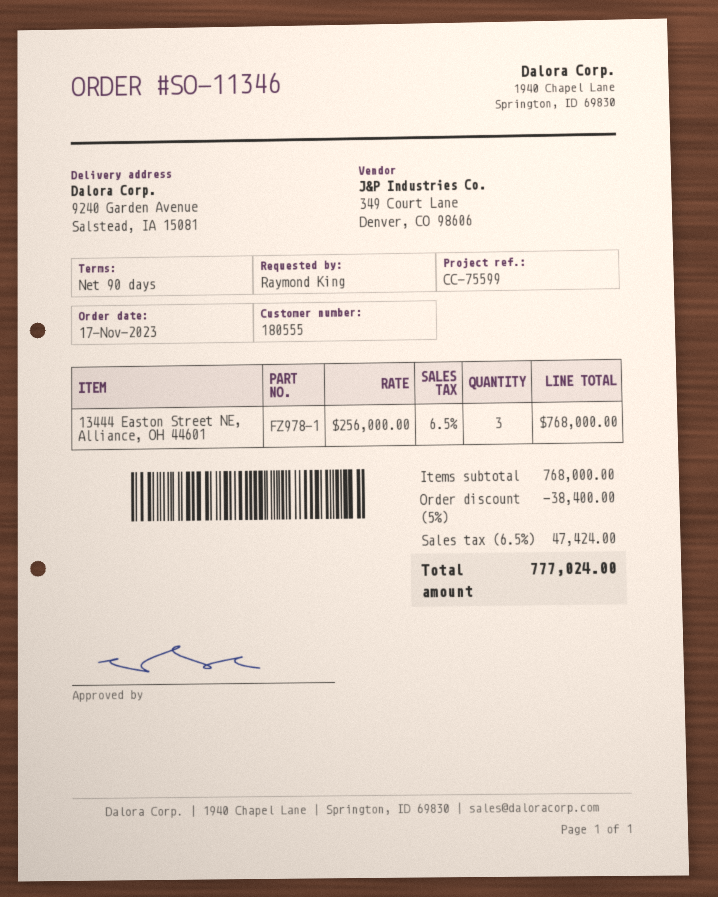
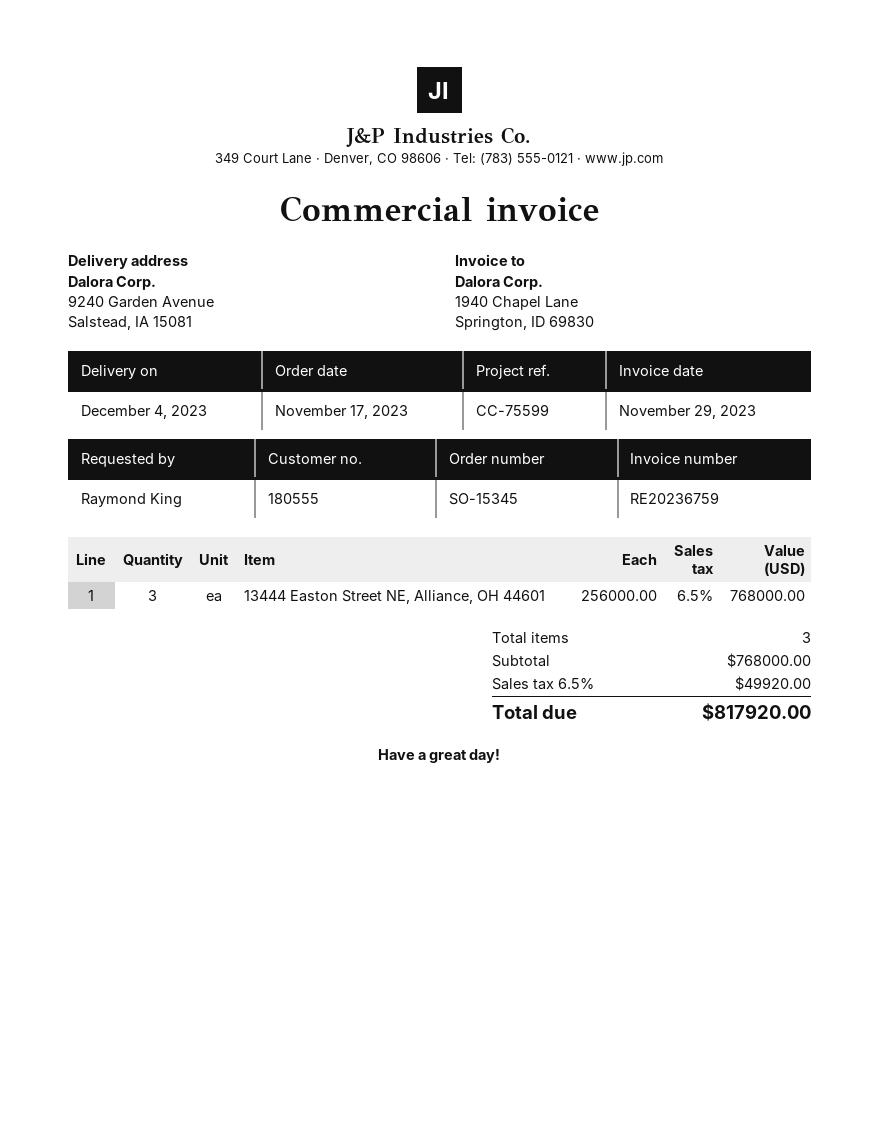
order number: SO-11346 -> SO-15345
discount: 5% = 38400.00 -> none
tax: 6.5% = 47424.00 -> 6.5% = 49920.00
total: 777024.00 -> 817920.00

